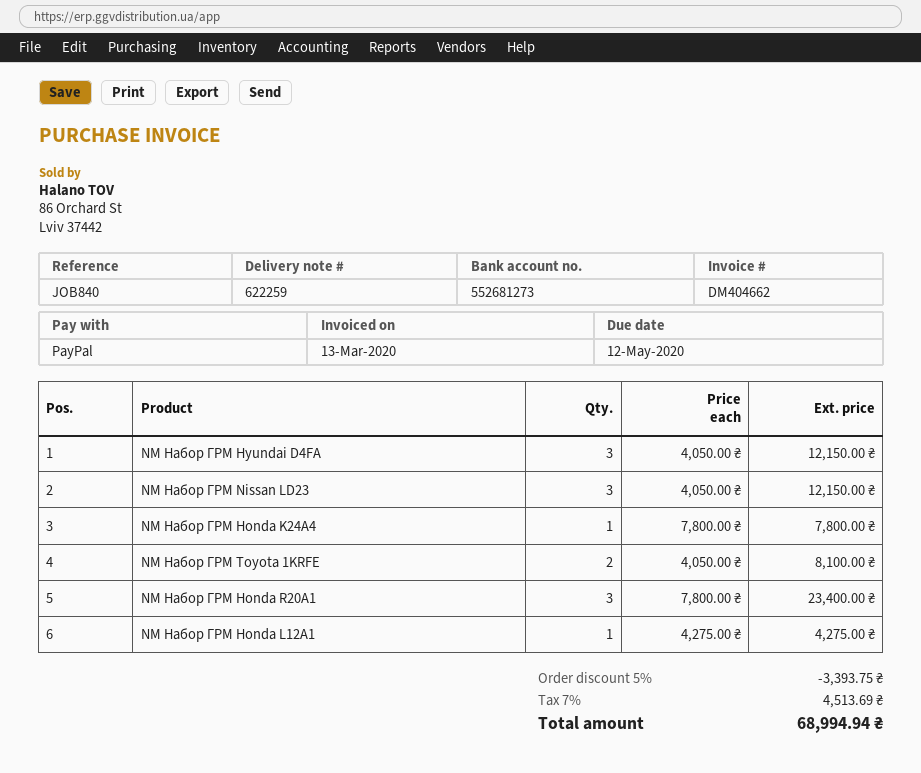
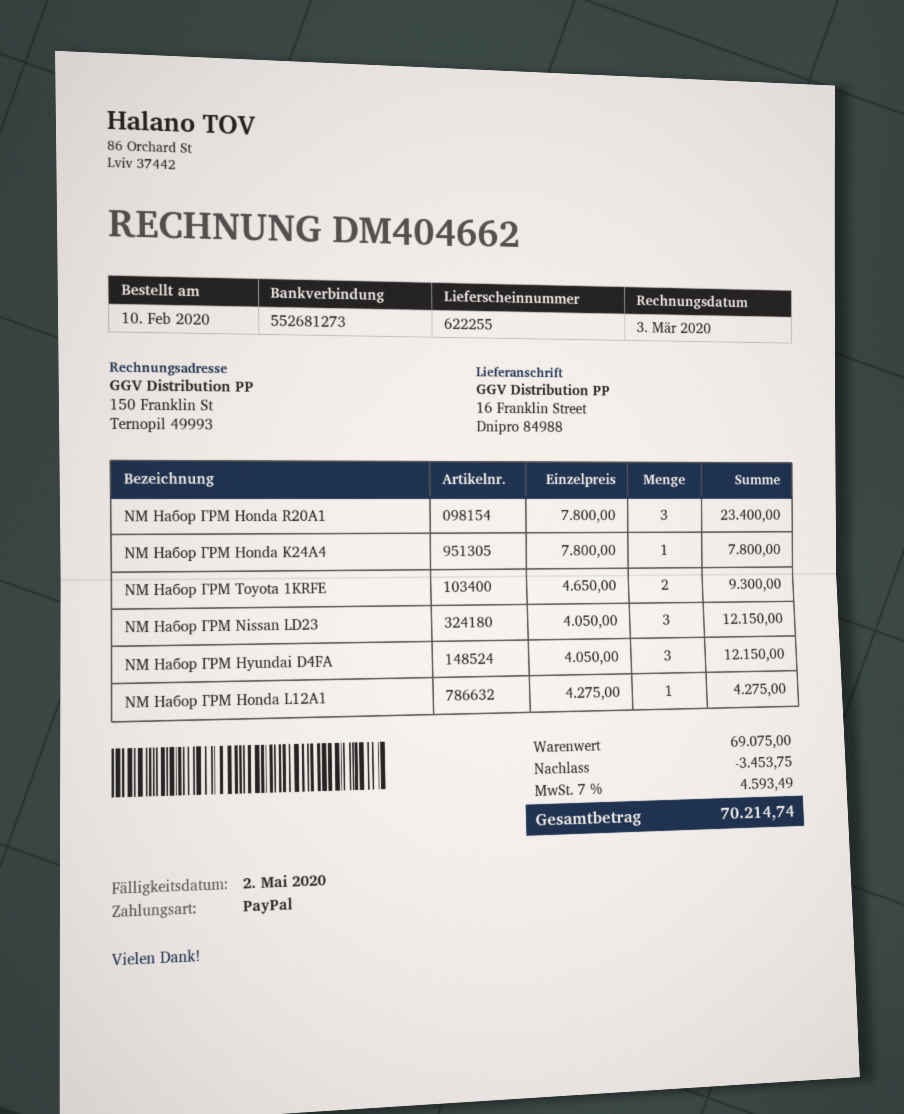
delivery note number: 622259 -> 622255
invoice date: 2020-03-13 -> 2020-03-03
due date: 2020-05-12 -> 2020-05-02
NM Набор ГРМ Toyota 1KRFE: 2 x 4050.00 = 8100.00 -> 2 x 4650.00 = 9300.00
discount: 3393.75 -> 3453.75
tax: 7% = 4513.69 -> 7% = 4593.49
total: 68994.94 -> 70214.74

